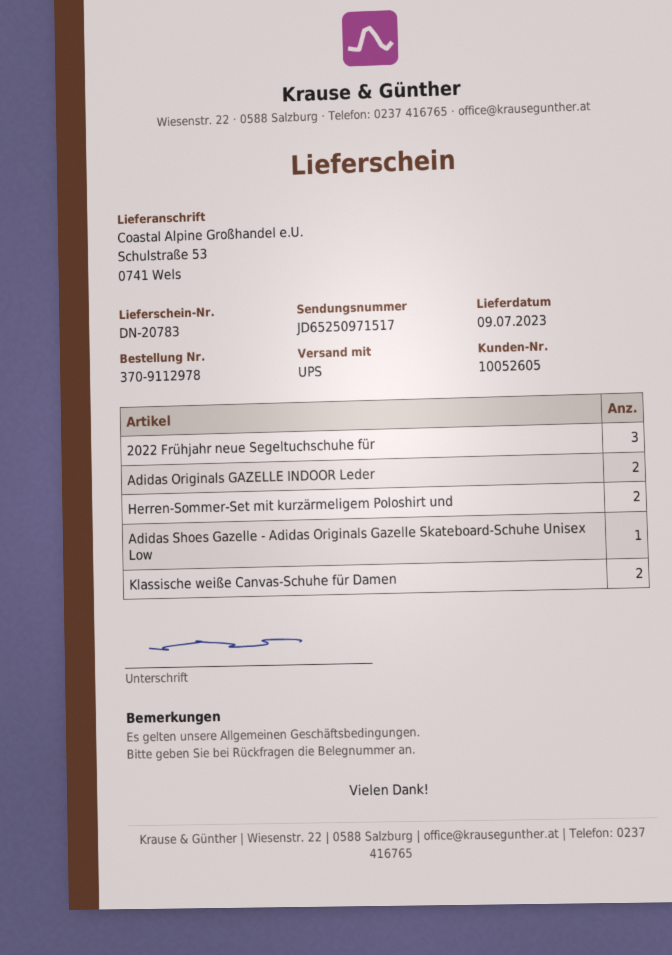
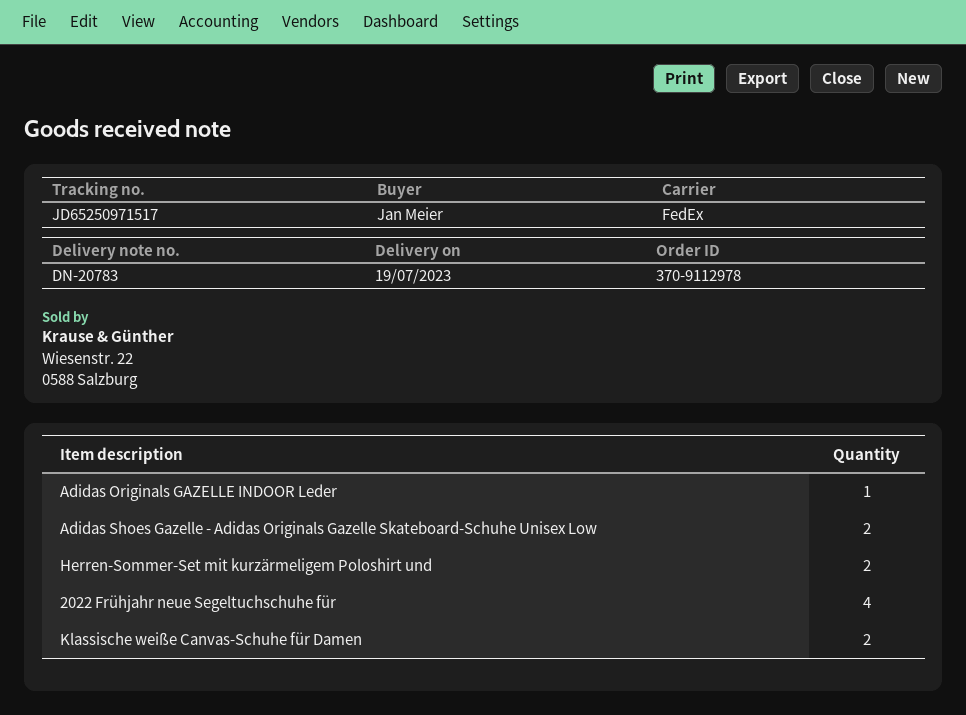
delivery date: 2023-07-09 -> 2023-07-19
shipping method: UPS -> FedEx
2022 Frühjahr neue Segeltuchschuhe für: 3 -> 4
Adidas Originals GAZELLE INDOOR Leder: 2 -> 1
Adidas Shoes Gazelle - Adidas Originals Gazelle Skateboard-Schuhe Unisex Low: 1 -> 2

